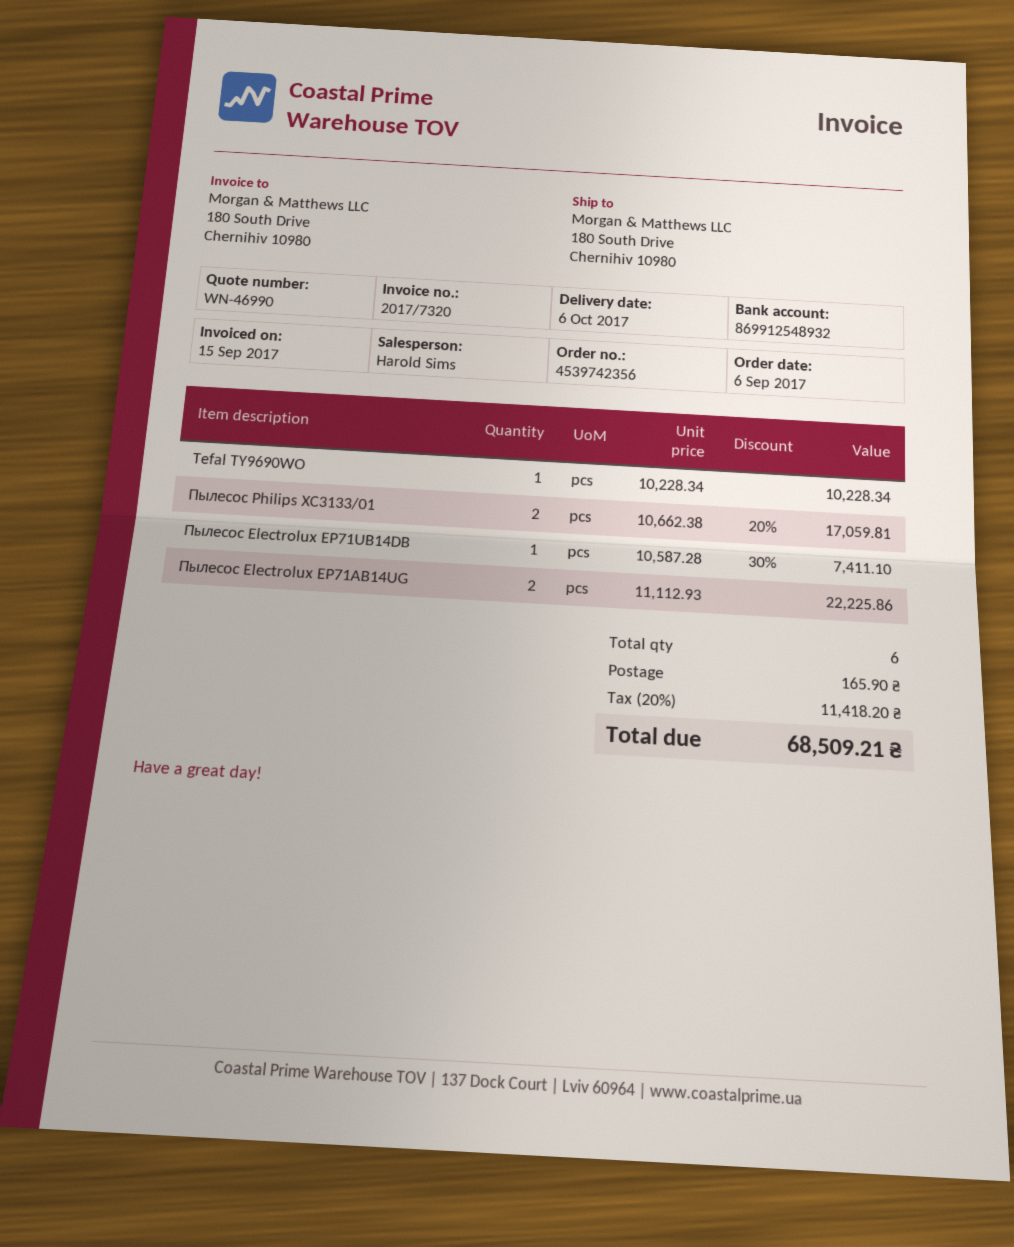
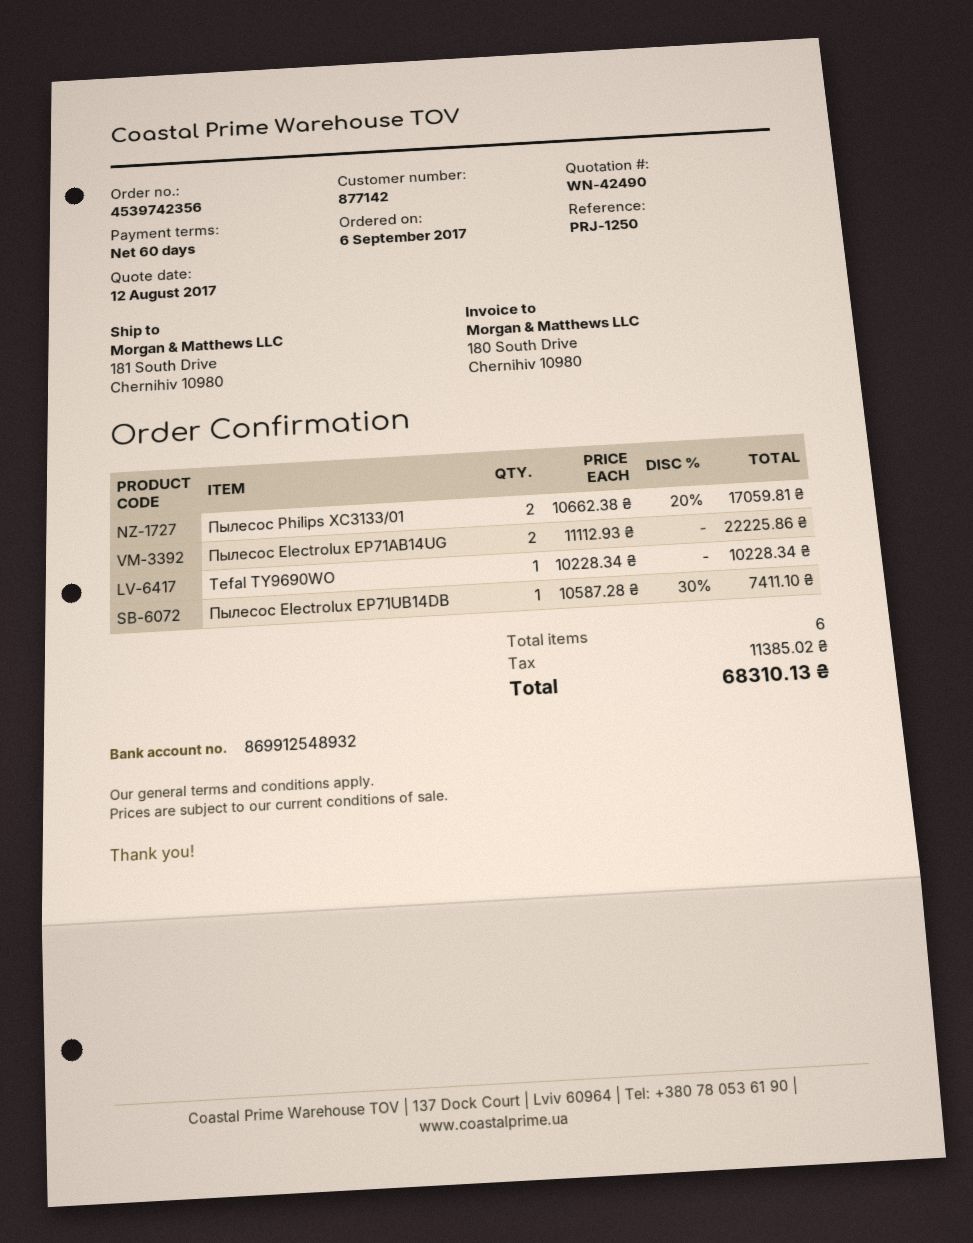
quote number: WN-46990 -> WN-42490
ship to: 180 South Drive, Chernihiv 10980 -> 181 South Drive, Chernihiv 10980
shipping: 165.90 -> none
tax: 11418.20 -> 11385.02
total: 68509.21 -> 68310.13

